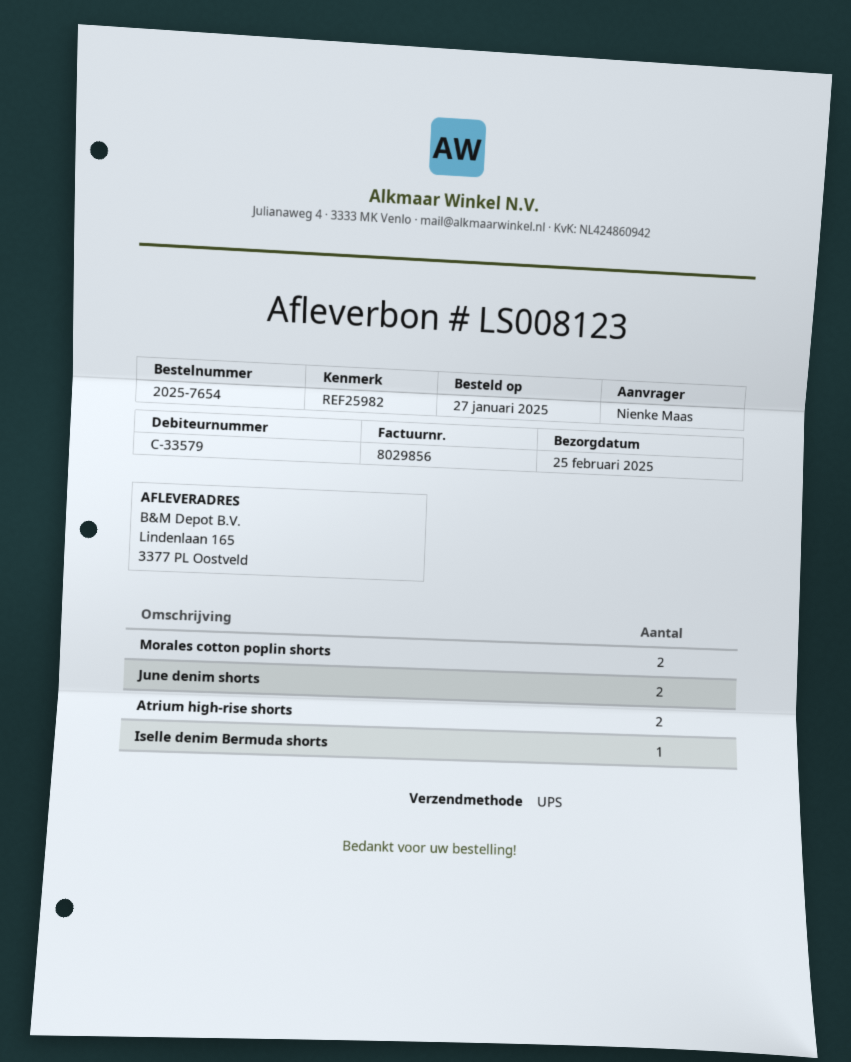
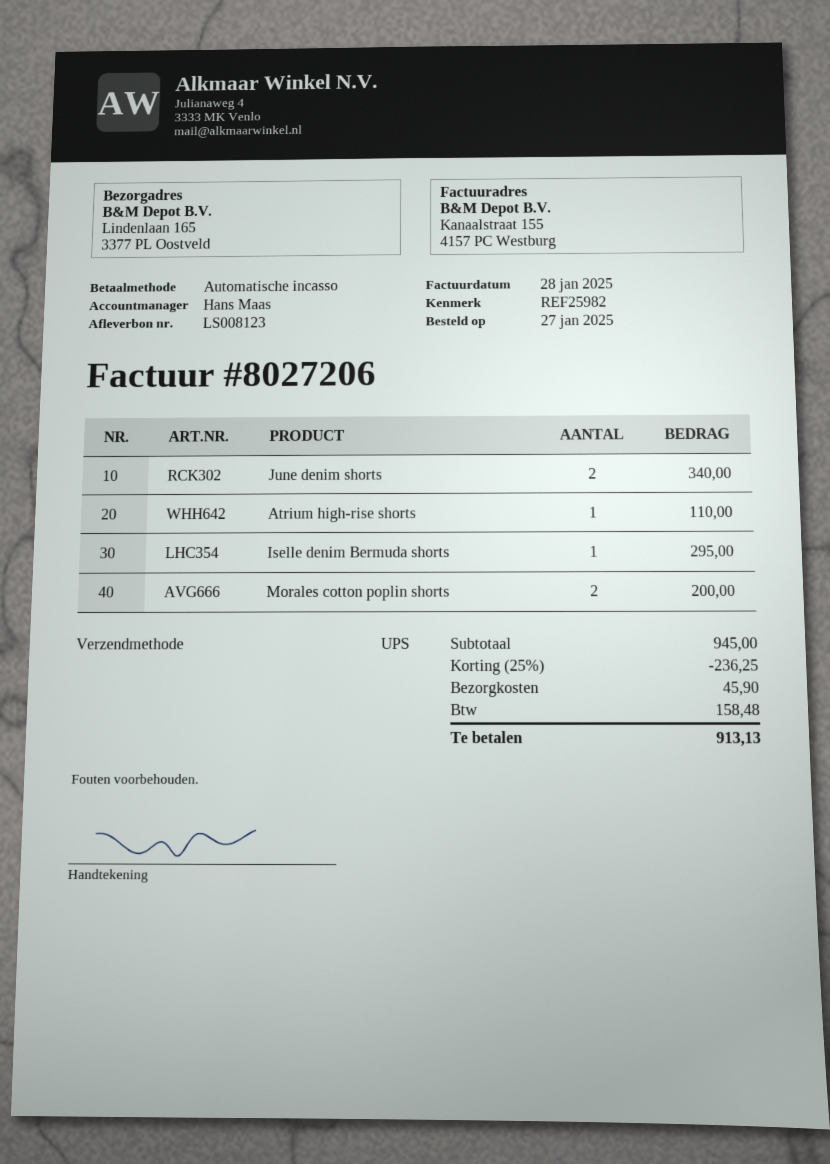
invoice number: 8029856 -> 8027206
Atrium high-rise shorts: 2 -> 1

